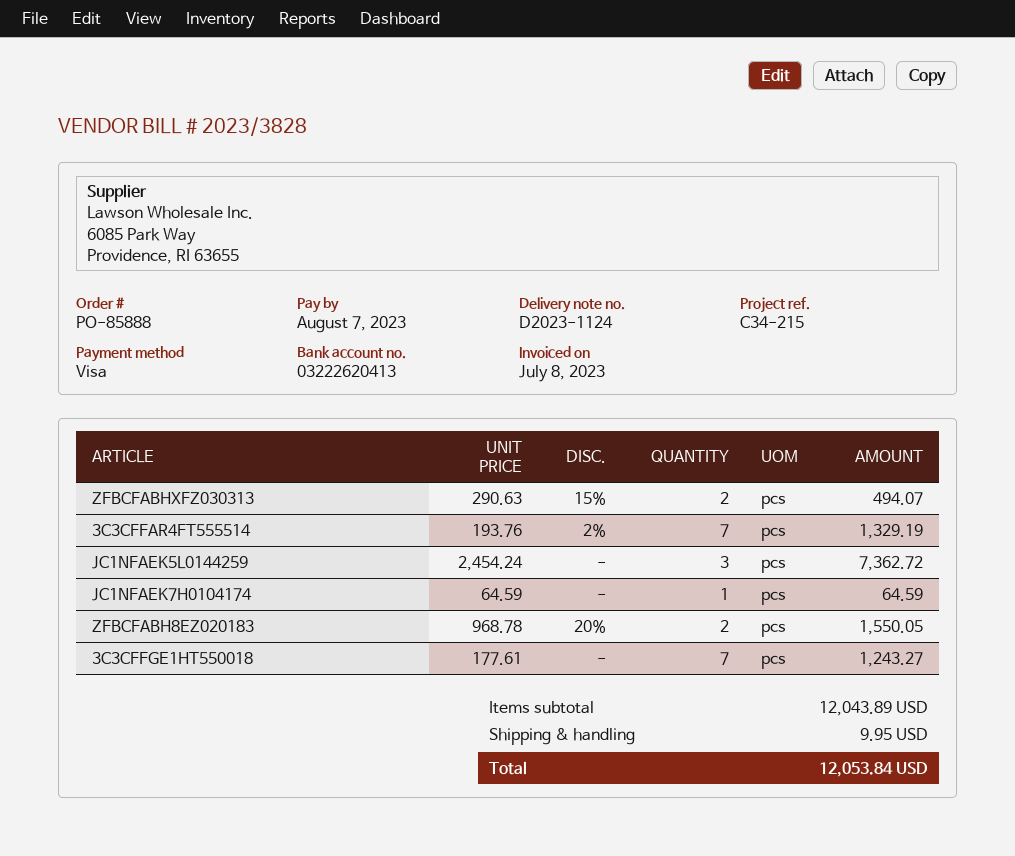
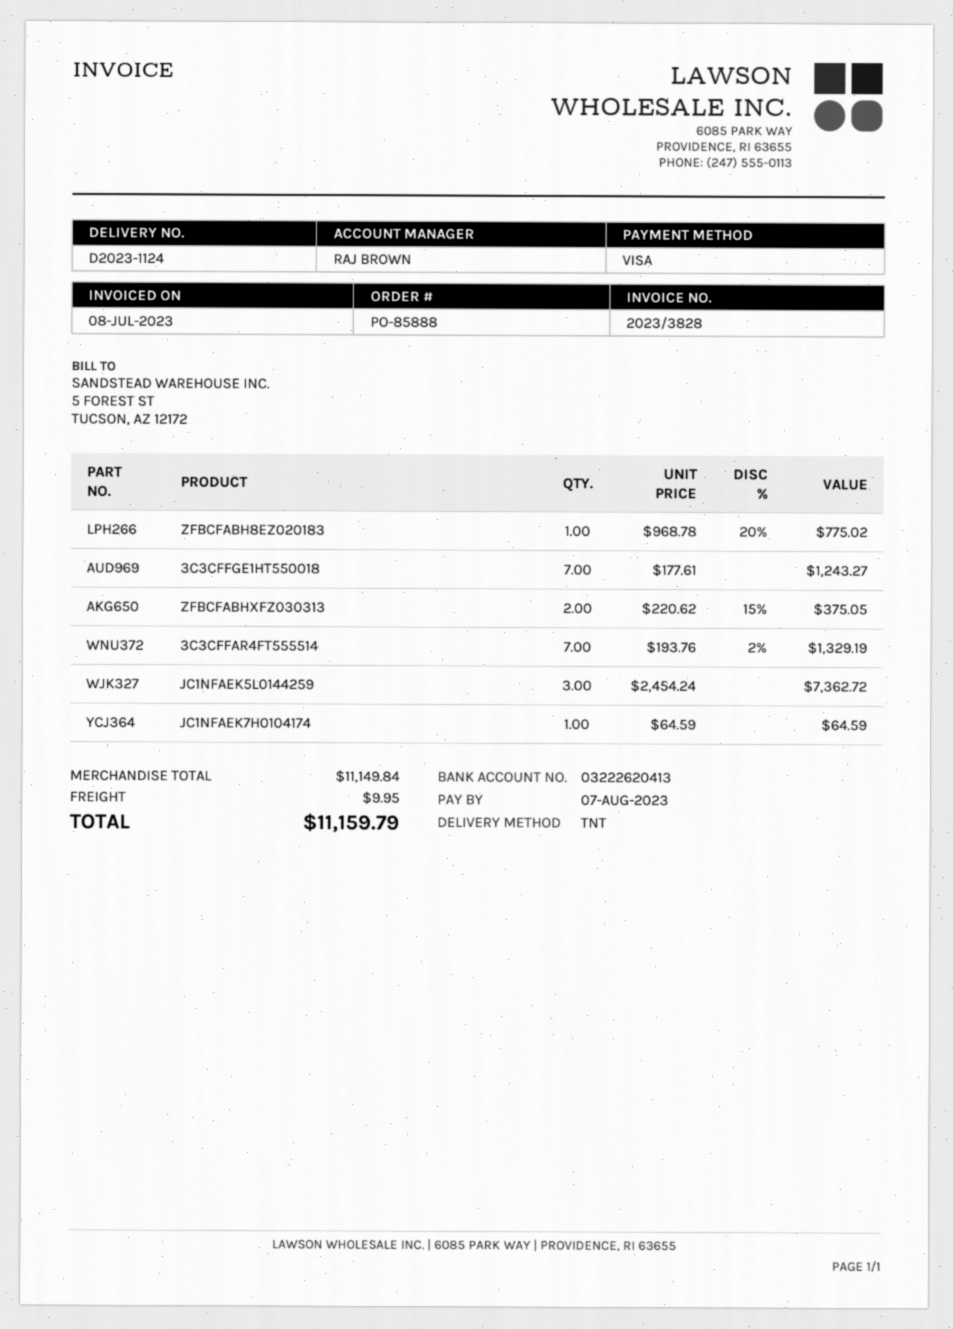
ZFBCFABHXFZ030313: 2 x 290.63 - 15% = 494.07 -> 2 x 220.62 - 15% = 375.05
ZFBCFABH8EZ020183: 2 x 968.78 - 20% = 1550.05 -> 1 x 968.78 - 20% = 775.02
subtotal: 12043.89 -> 11149.84
total: 12053.84 -> 11159.79

